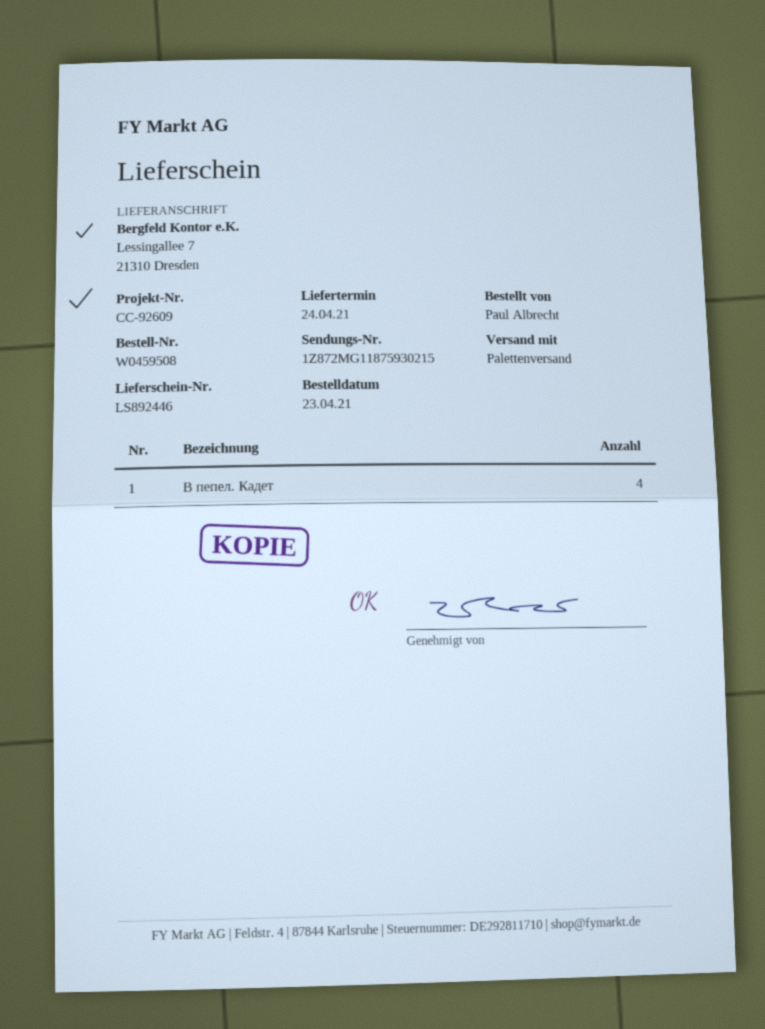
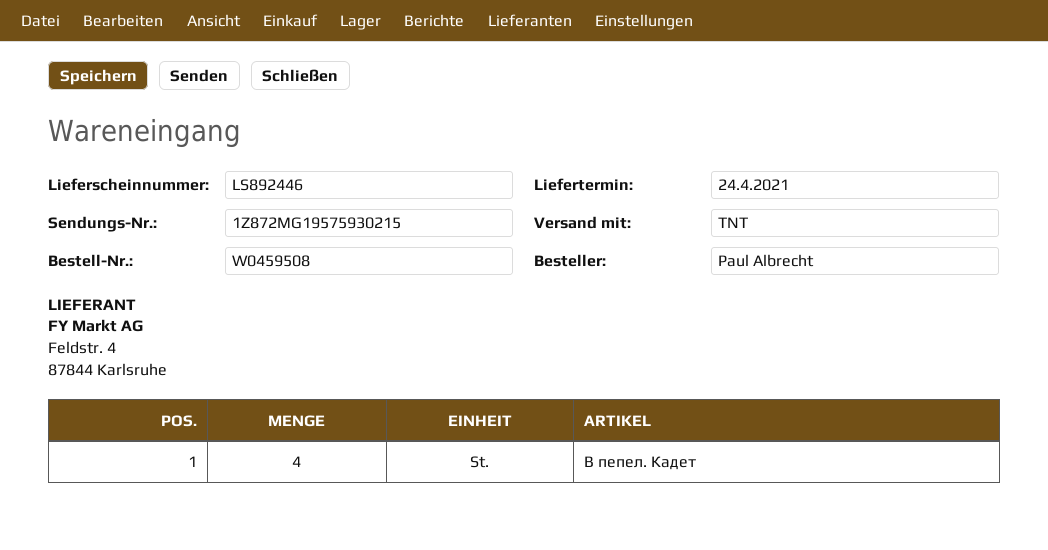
shipping method: pallet freight -> TNT
tracking number: 1Z872MG11875930215 -> 1Z872MG19575930215

